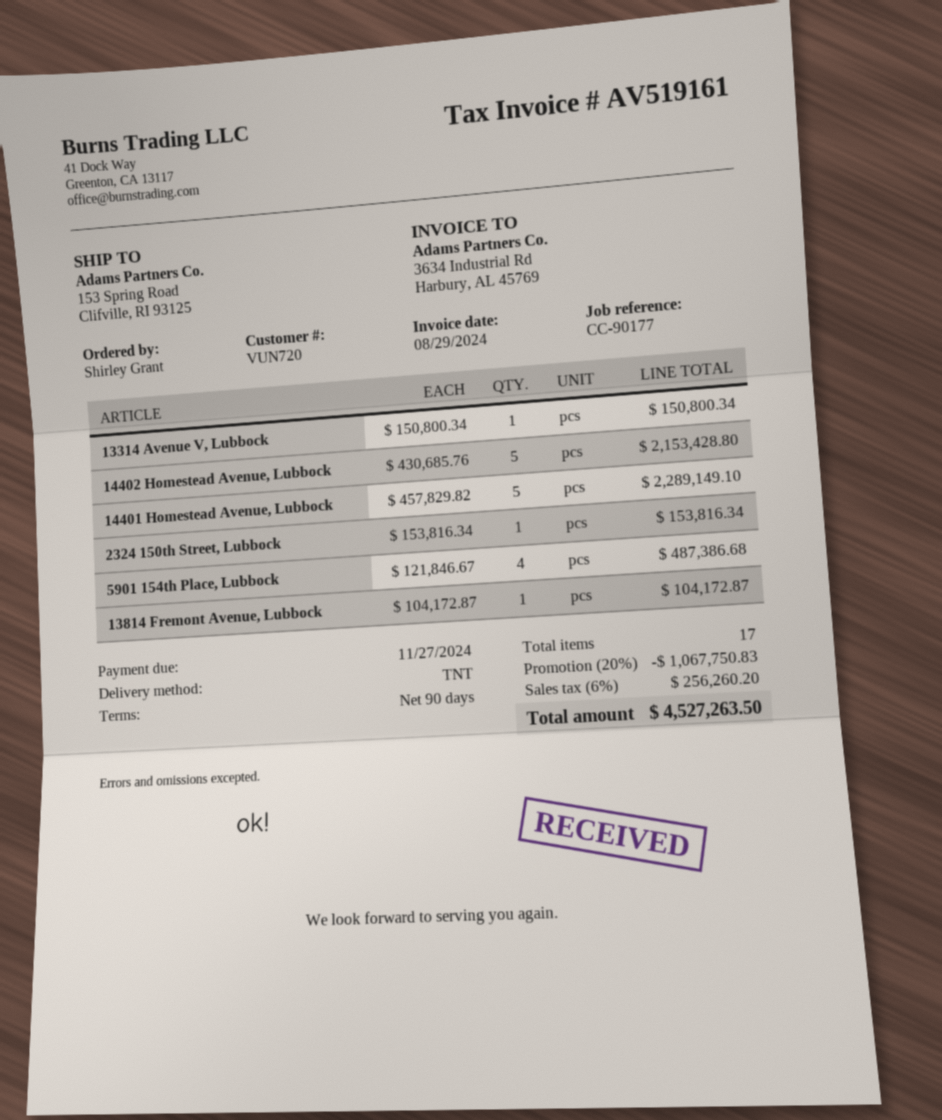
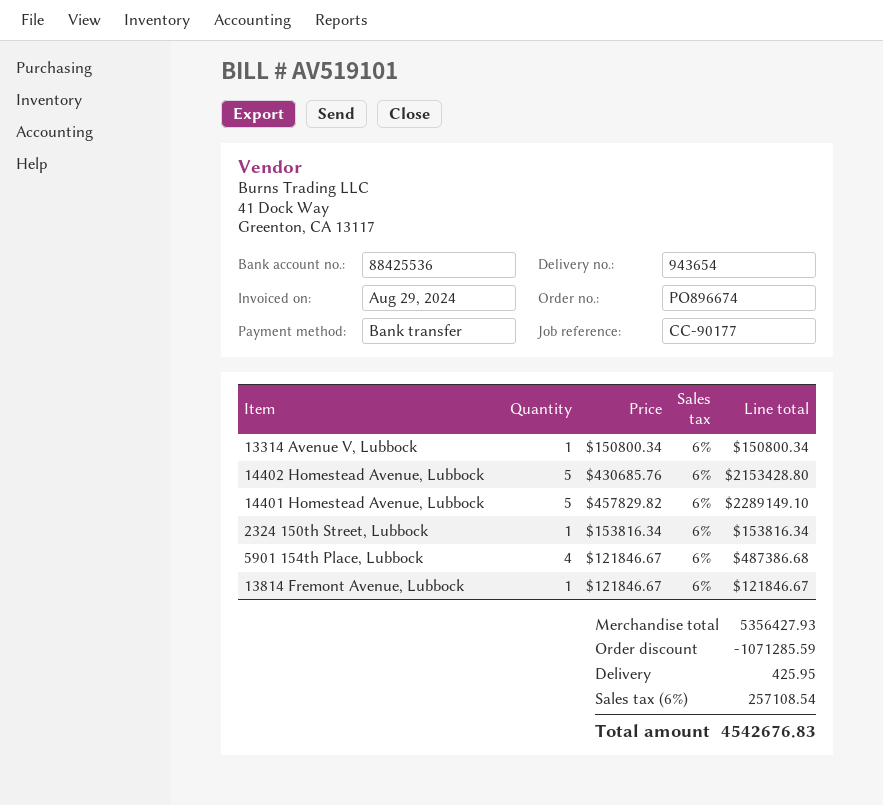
invoice number: AV519161 -> AV519101
13814 Fremont Avenue, Lubbock: 1 x 104172.87 = 104172.87 -> 1 x 121846.67 = 121846.67
discount: 1067750.83 -> 1071285.59
shipping: none -> 425.95
tax: 6% = 256260.20 -> 6% = 257108.54
total: 4527263.50 -> 4542676.83

